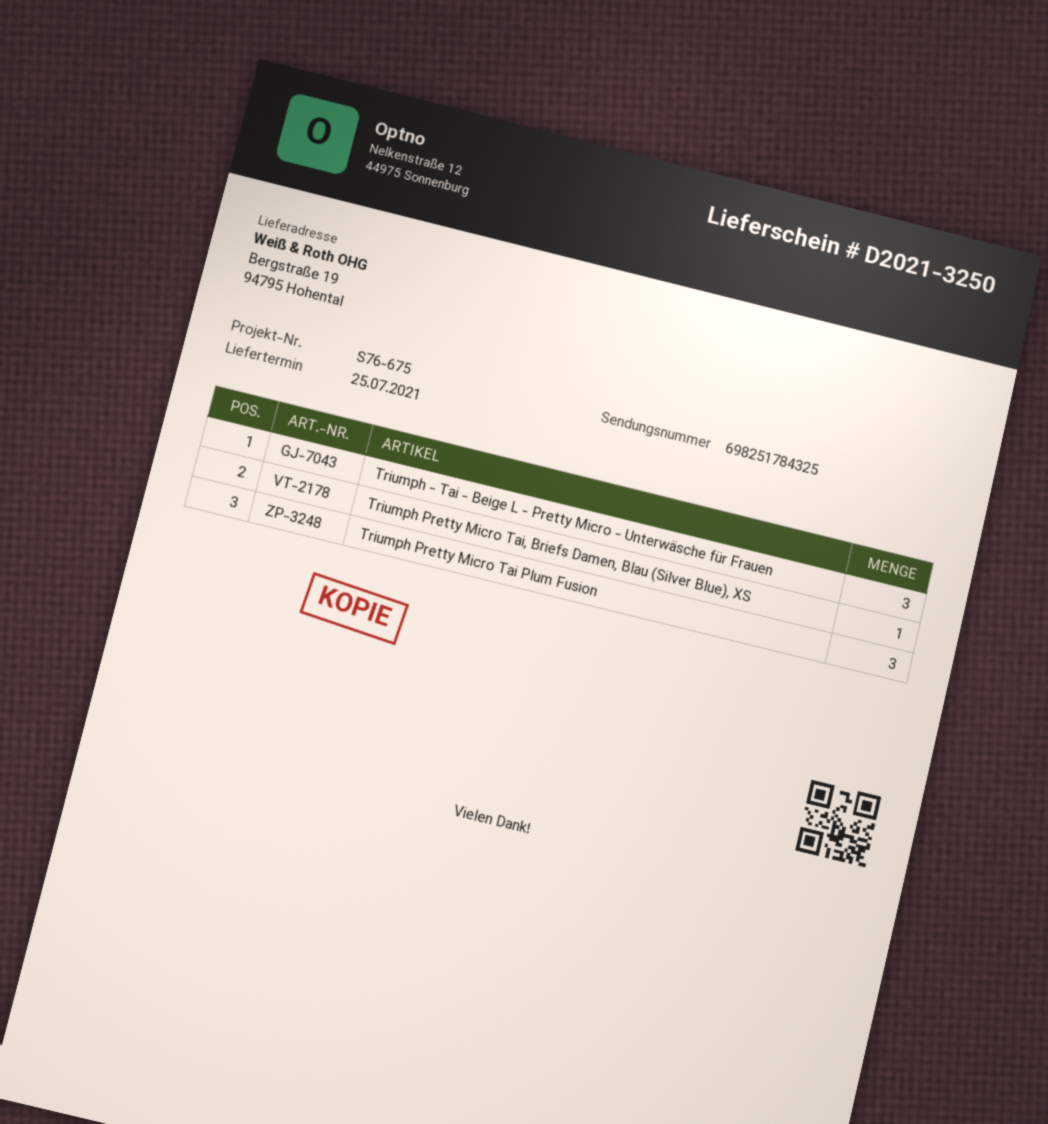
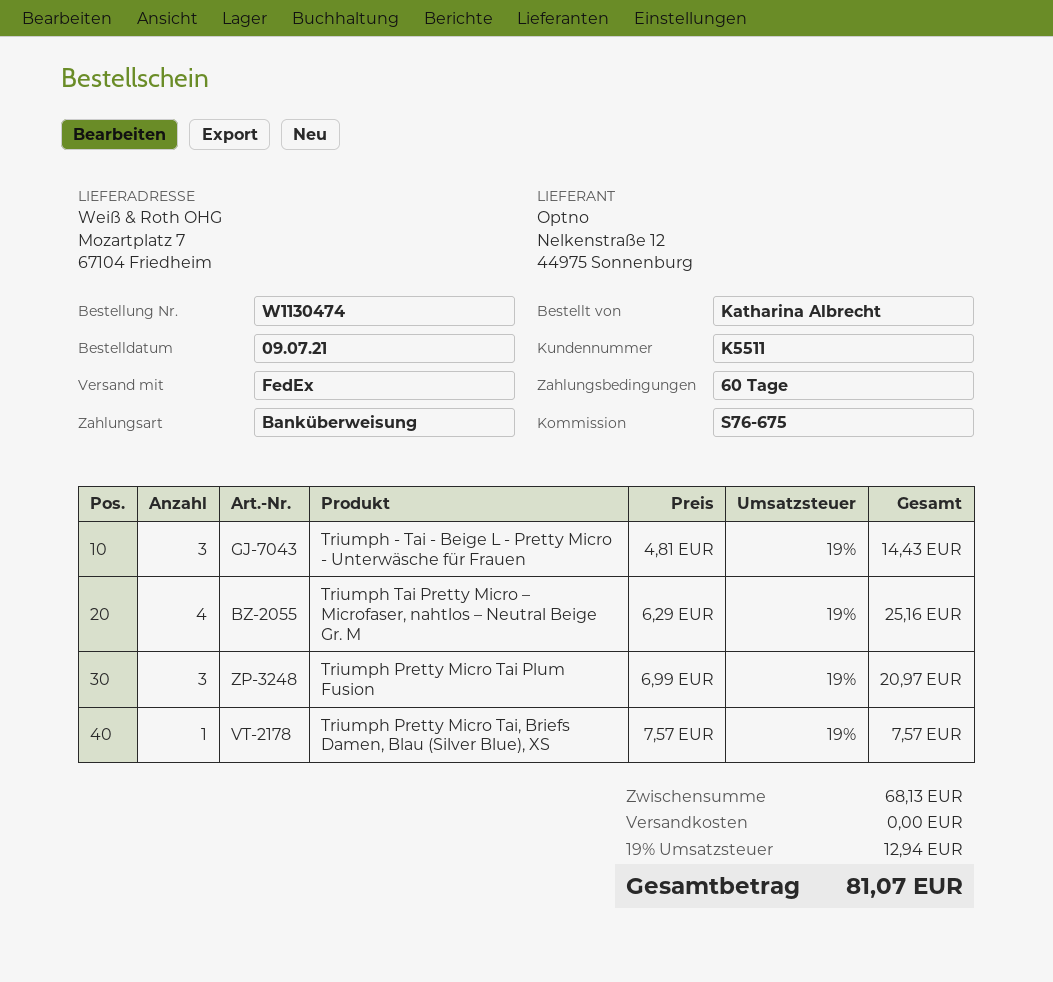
ship to: Bergstraße 19, 94795 Hohental -> Mozartplatz 7, 67104 Friedheim
Triumph Tai Pretty Micro – Microfaser, nahtlos – Neutral Beige Gr. M: none -> 4

